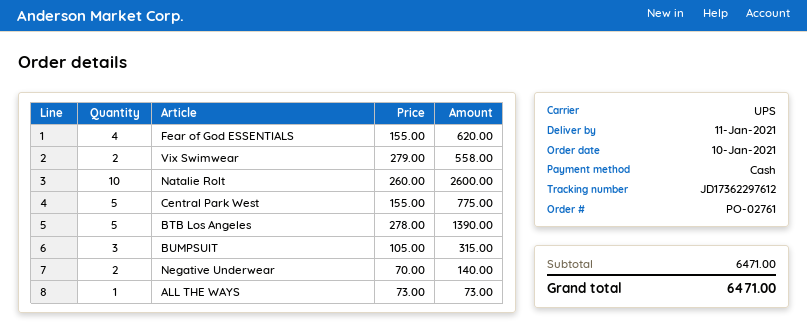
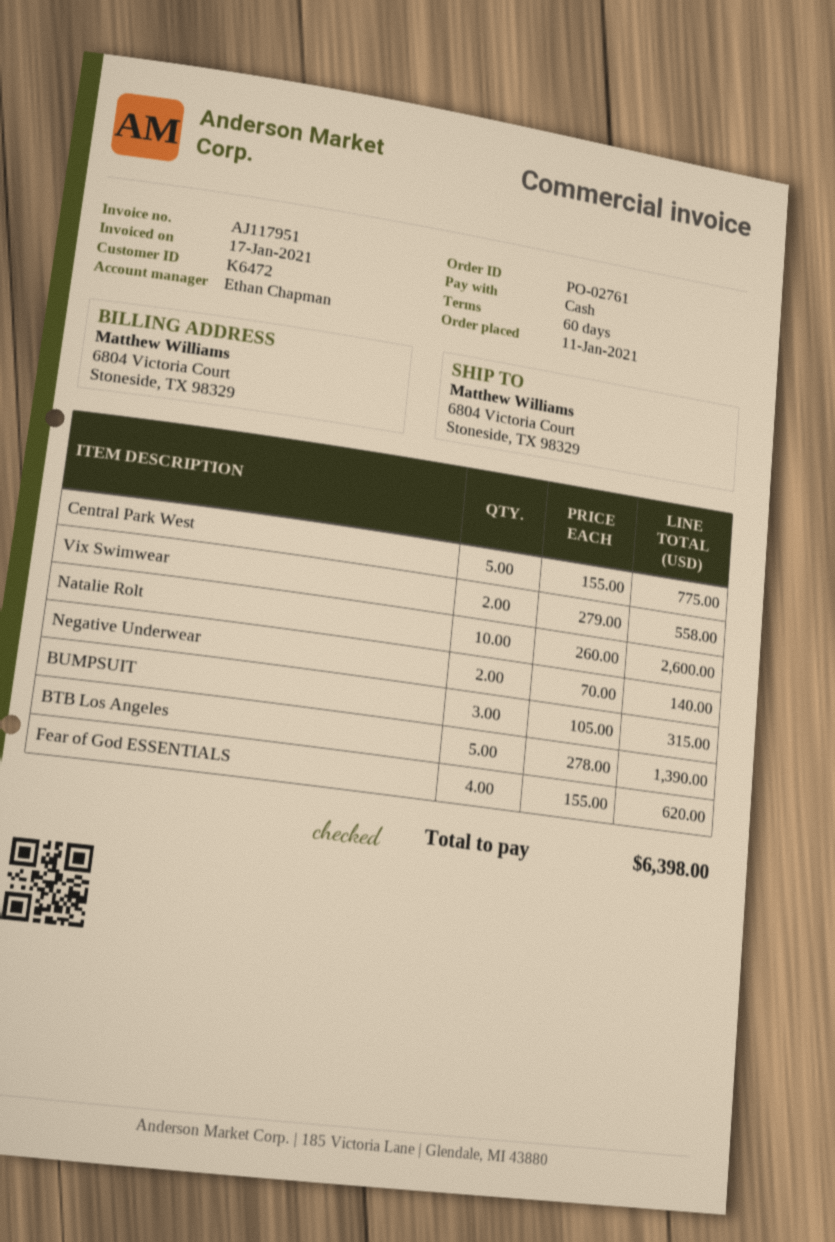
order date: 2021-01-10 -> 2021-01-11
ALL THE WAYS: 1 x 73.00 = 73.00 -> none
total: 6471.00 -> 6398.00

